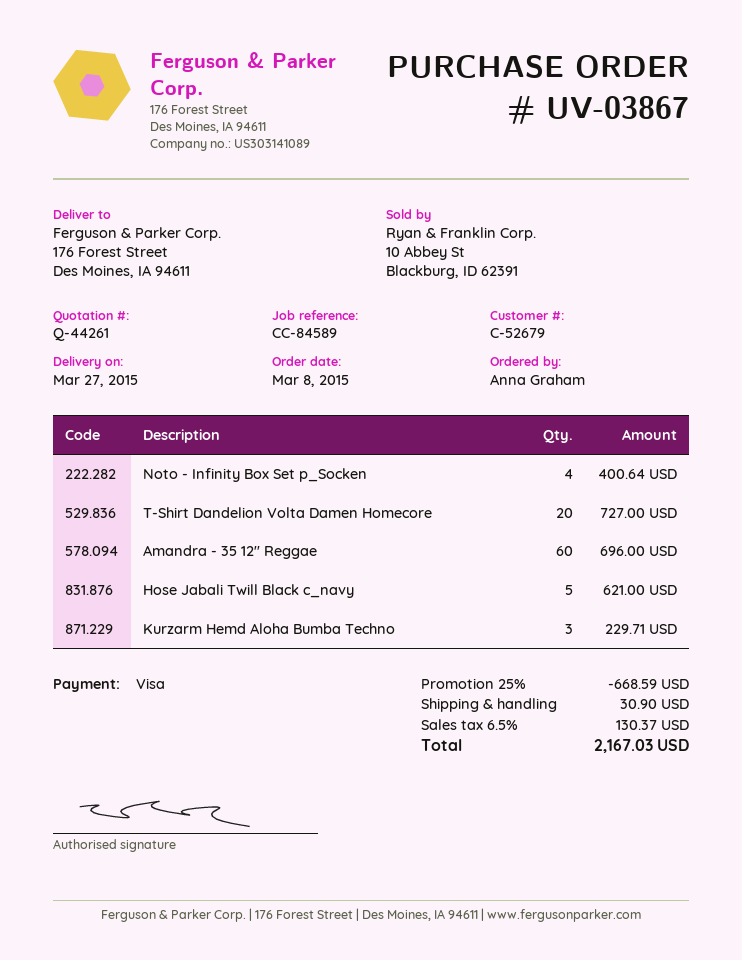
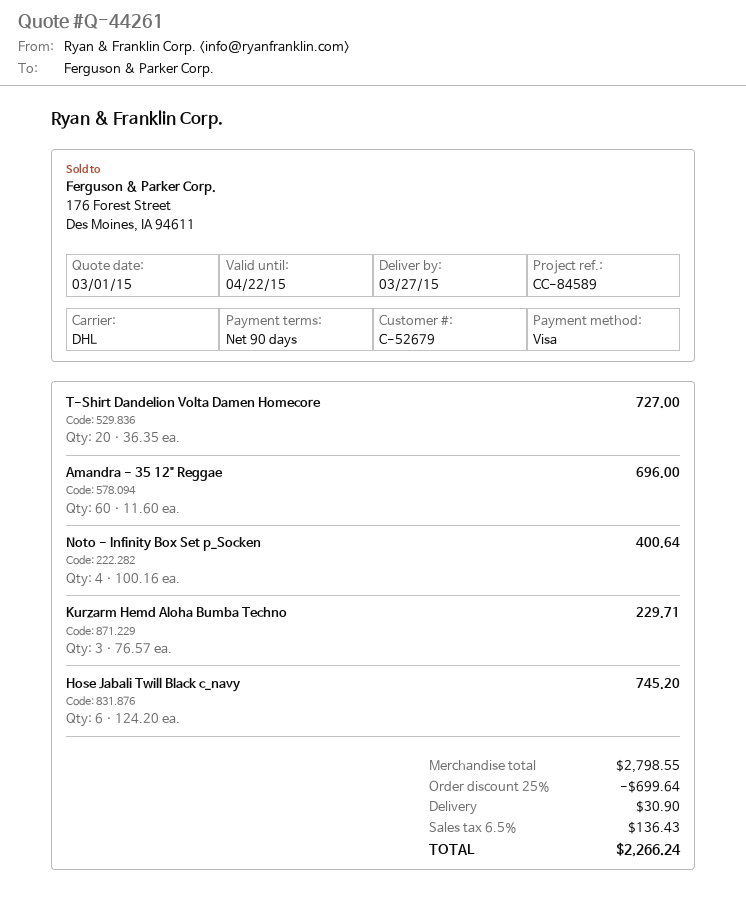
Hose Jabali Twill Black c_navy: 5 for 621.00 -> 6 for 745.20
discount: 25% = 668.59 -> 25% = 699.64
tax: 6.5% = 130.37 -> 6.5% = 136.43
total: 2167.03 -> 2266.24

